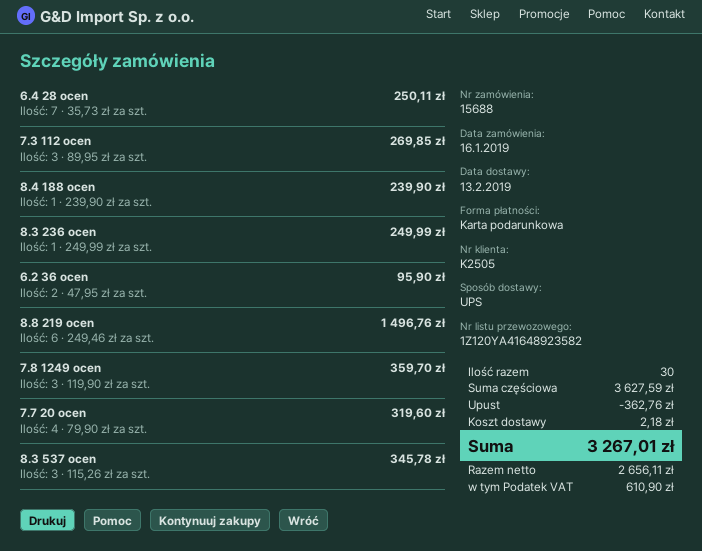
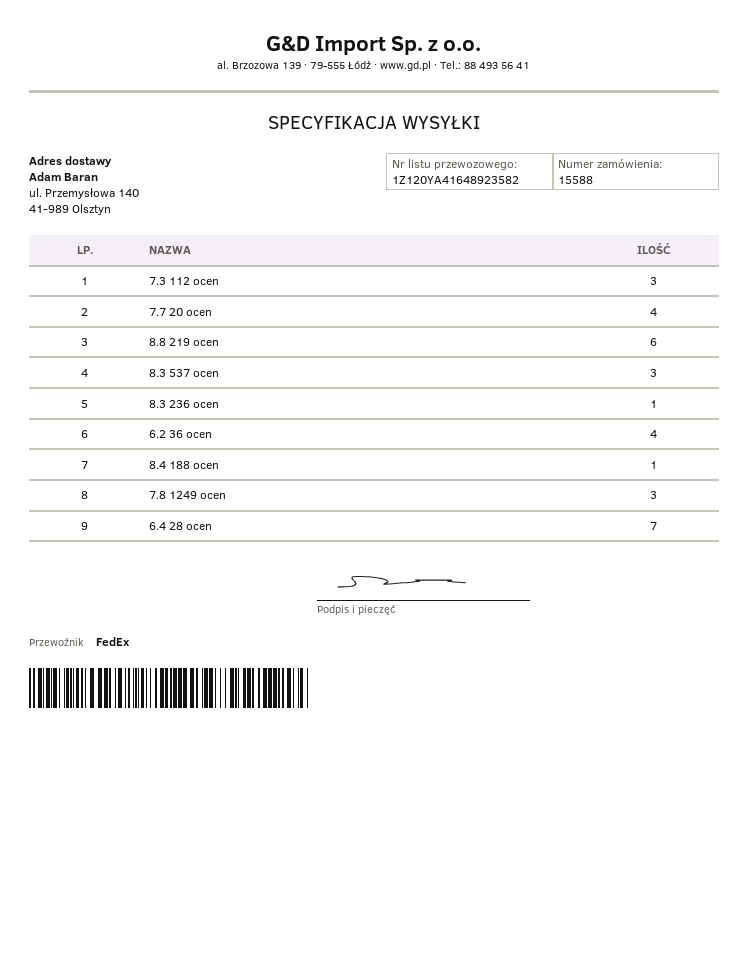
order number: 15688 -> 15588
shipping method: UPS -> FedEx
6.2 36 ocen: 2 -> 4

